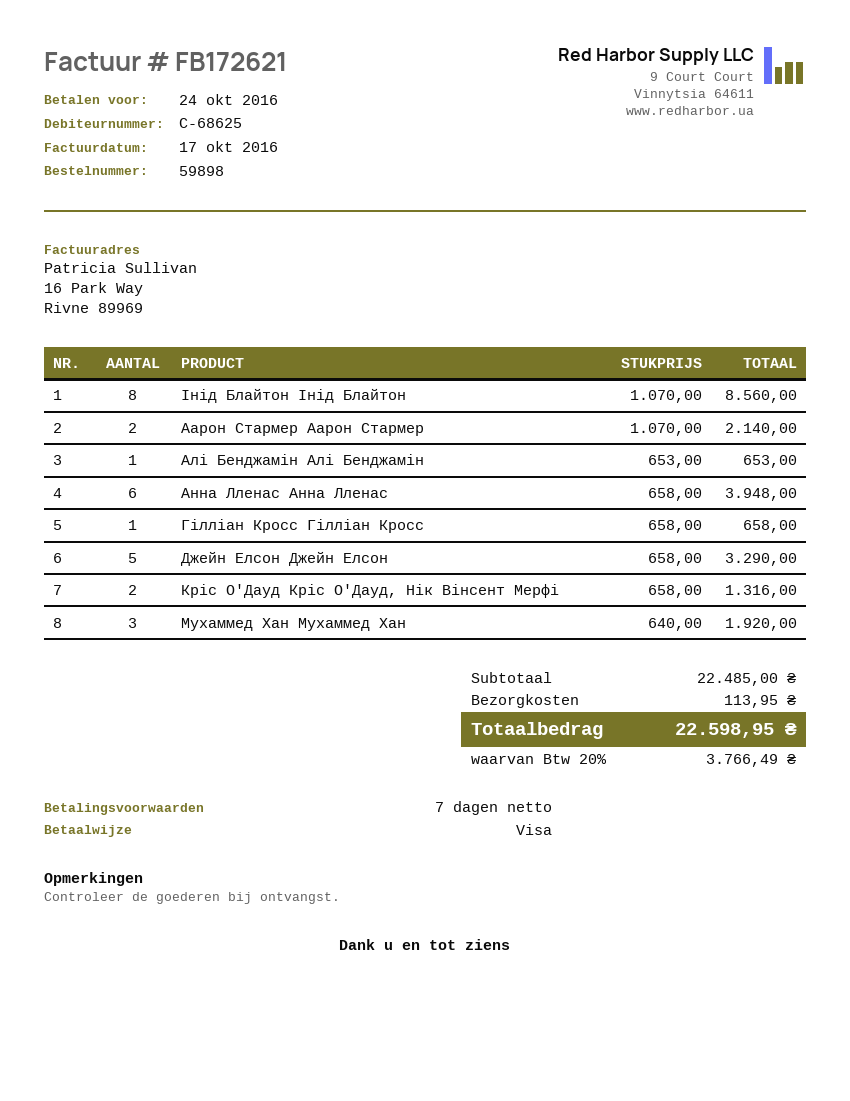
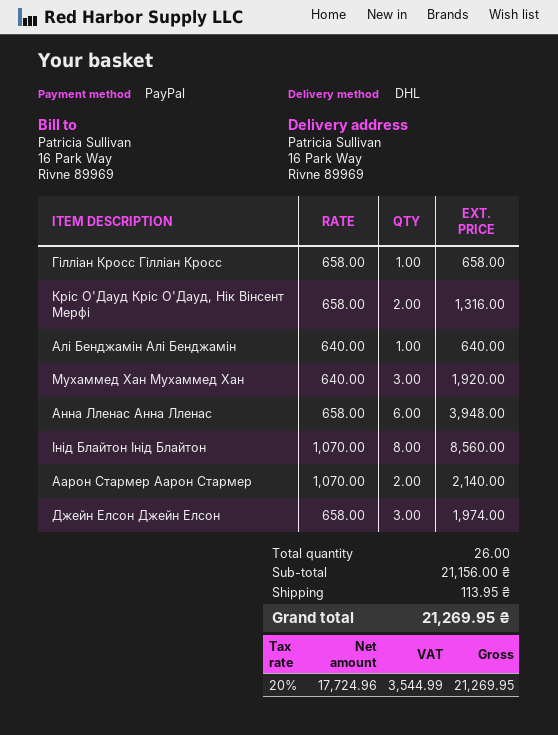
payment method: Visa -> PayPal
Алі Бенджамін Алі Бенджамін: 1 x 653.00 = 653.00 -> 1 x 640.00 = 640.00
Джейн Елсон Джейн Елсон: 5 x 658.00 = 3290.00 -> 3 x 658.00 = 1974.00
subtotal: 22485.00 -> 21156.00
tax: 20% = 3766.49 -> 20% = 3544.99
total: 22598.95 -> 21269.95

